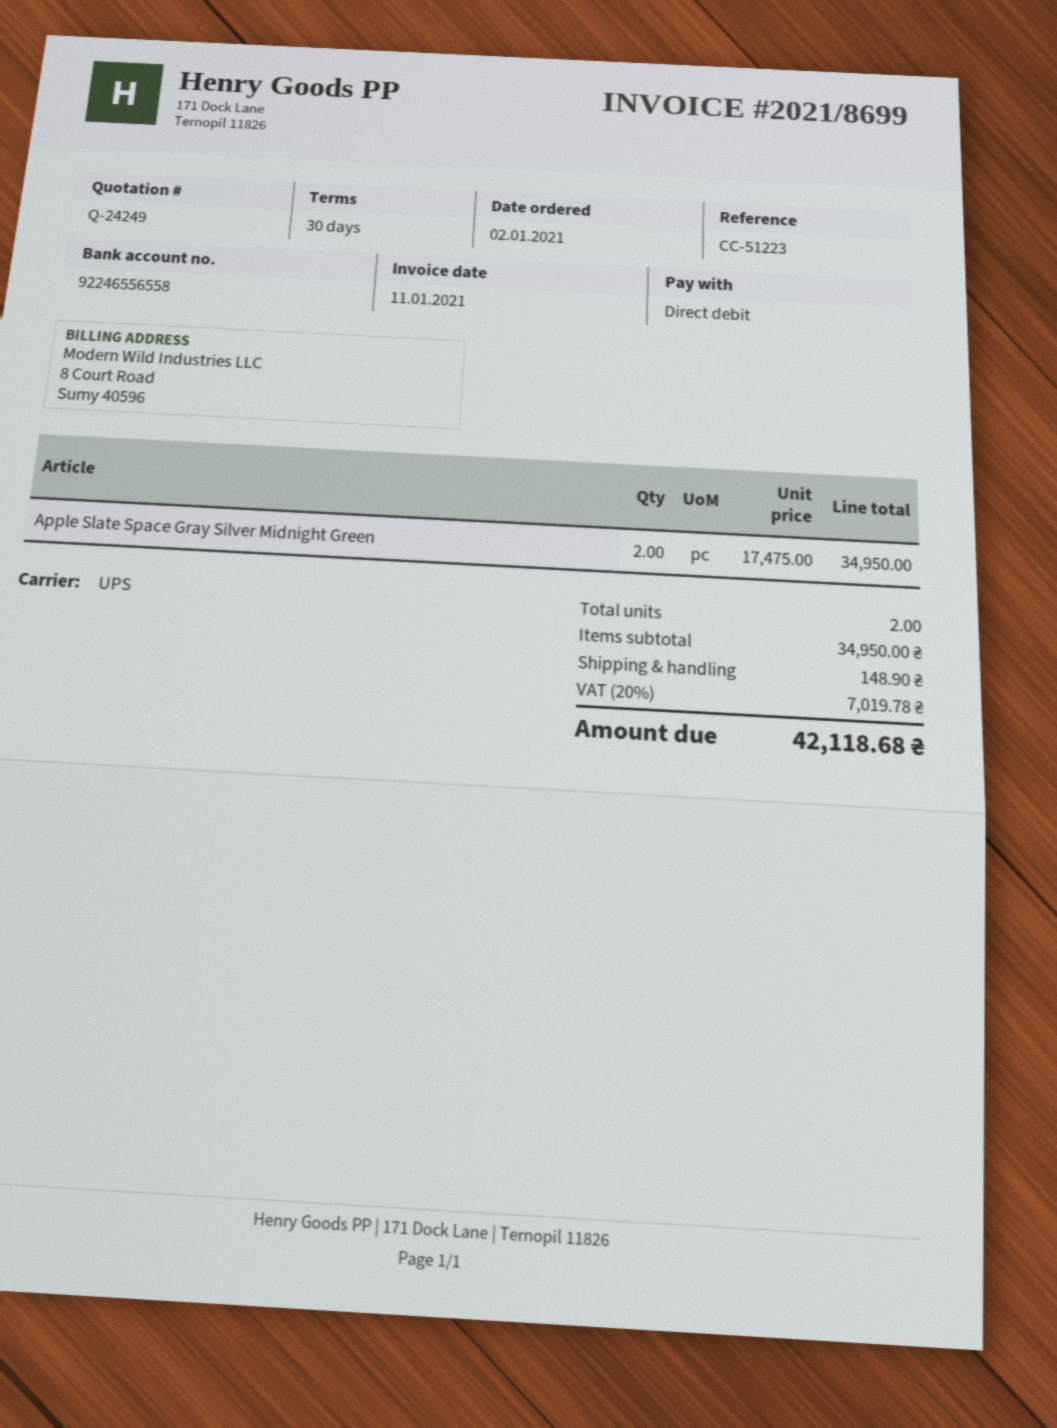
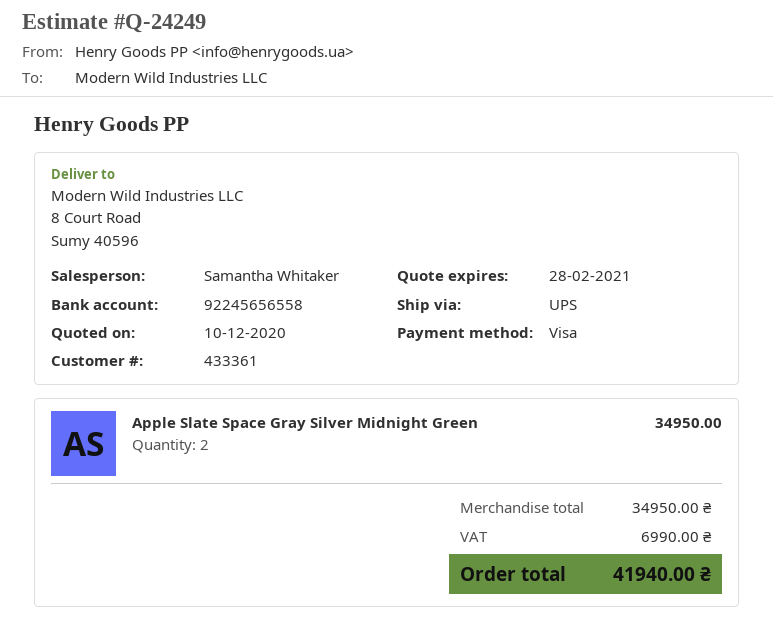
payment method: direct debit -> Visa
bank account: 92246556558 -> 92245656558
shipping: 148.90 -> none
tax: 7019.78 -> 6990.00
total: 42118.68 -> 41940.00

